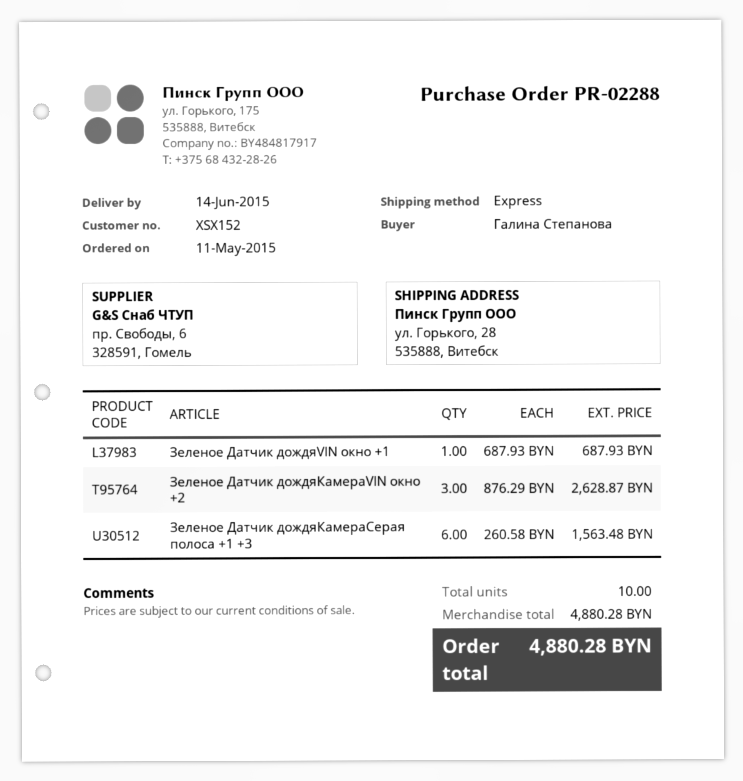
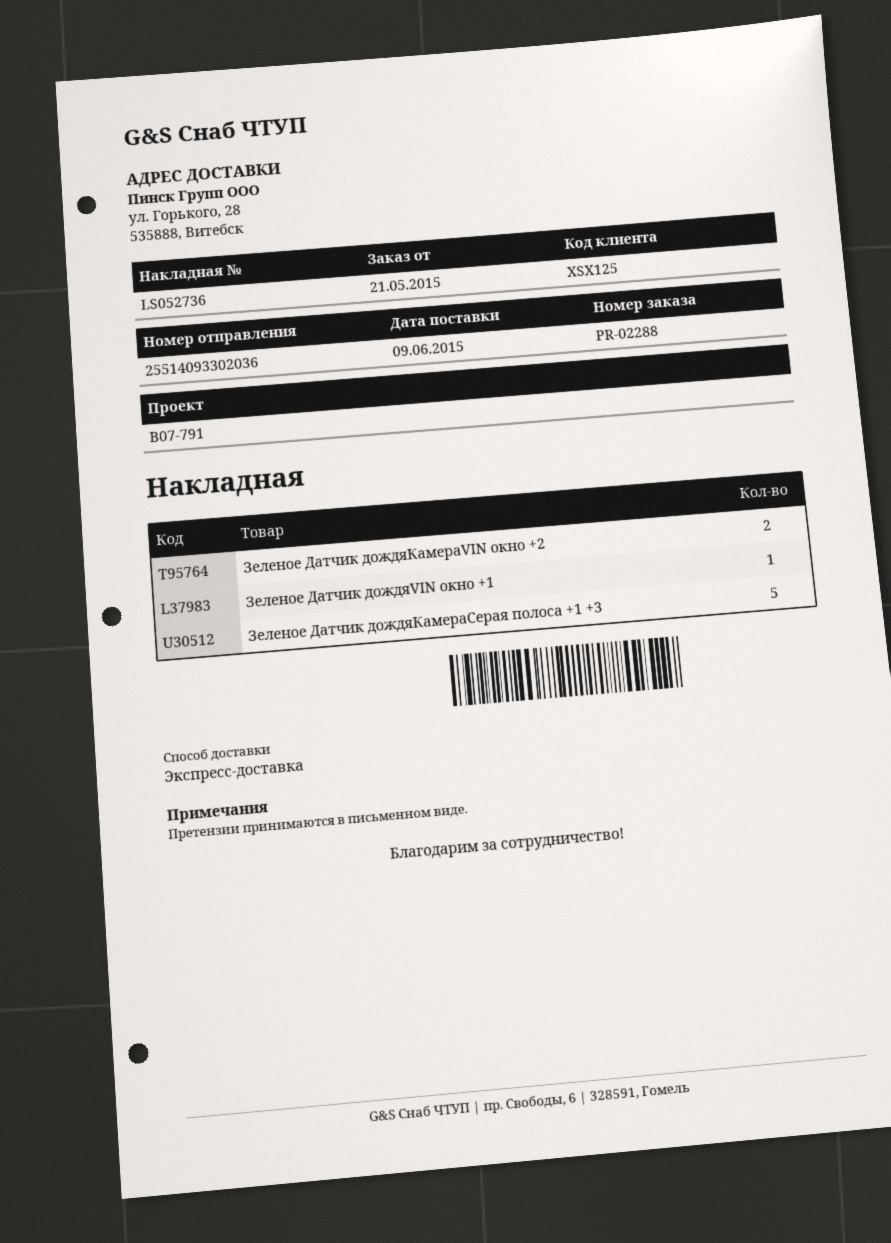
order date: 2015-05-11 -> 2015-05-21
delivery date: 2015-06-14 -> 2015-06-09
customer number: XSX152 -> XSX125
Зеленое Датчик дождяКамераVIN окно +2: 3 -> 2
Зеленое Датчик дождяКамераСерая полоса +1 +3: 6 -> 5

